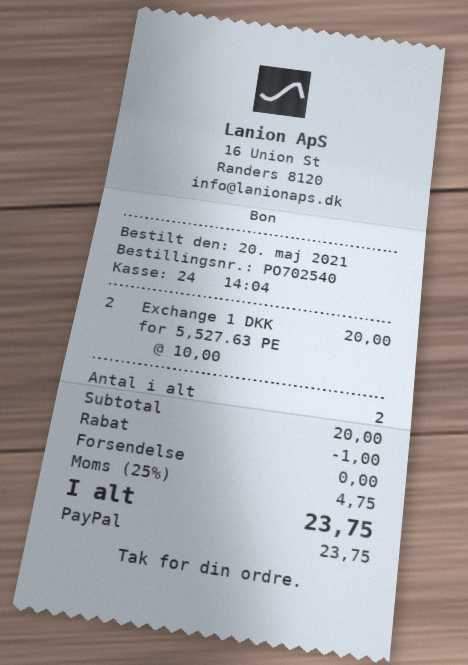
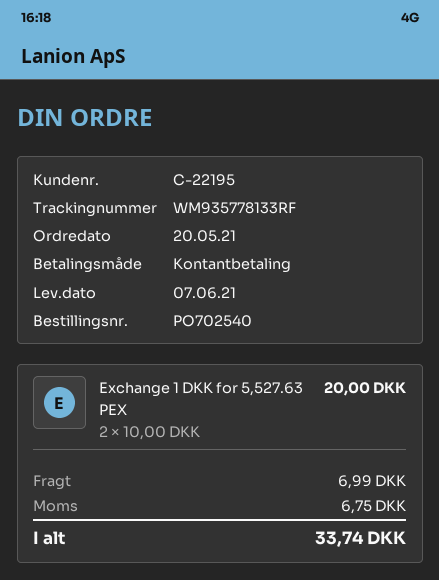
payment method: PayPal -> cash
discount: 1.00 -> none
shipping: 0.00 -> 6.99
tax: 4.75 -> 6.75
total: 23.75 -> 33.74

